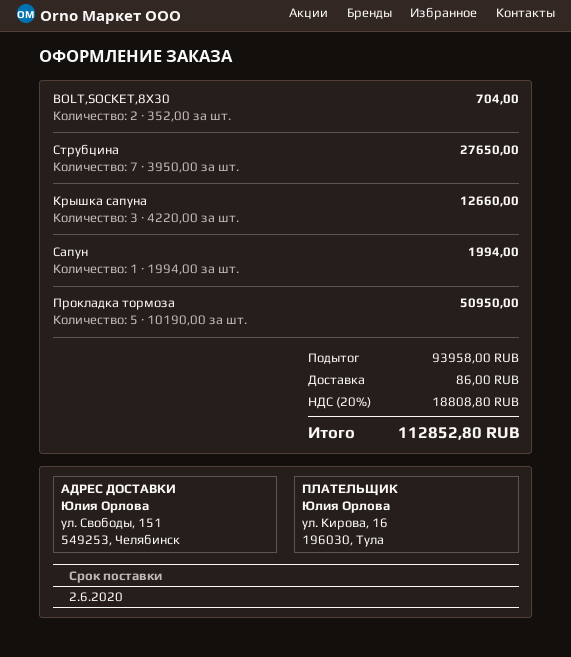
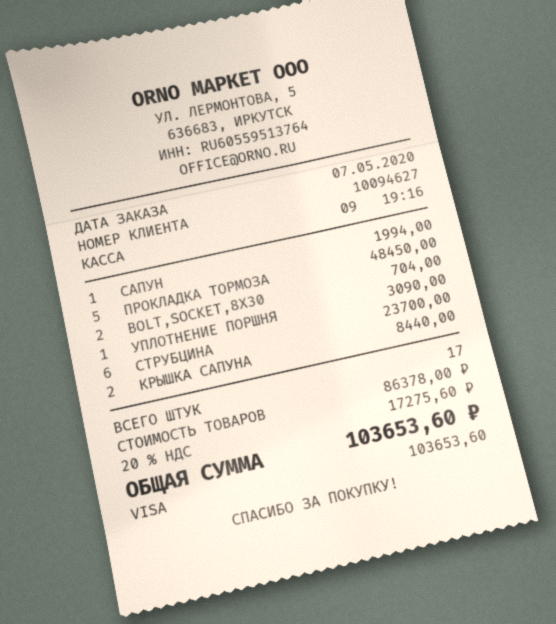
Струбцина: 7 for 27650.00 -> 6 for 23700.00
Крышка сапуна: 3 for 12660.00 -> 2 for 8440.00
Прокладка тормоза: 5 for 50950.00 -> 5 for 48450.00
УПЛОТНЕНИЕ ПОРШНЯ: none -> 1 for 3090.00
subtotal: 93958.00 -> 86378.00
shipping: 86.00 -> none
tax: 20% = 18808.80 -> 20% = 17275.60
total: 112852.80 -> 103653.60

